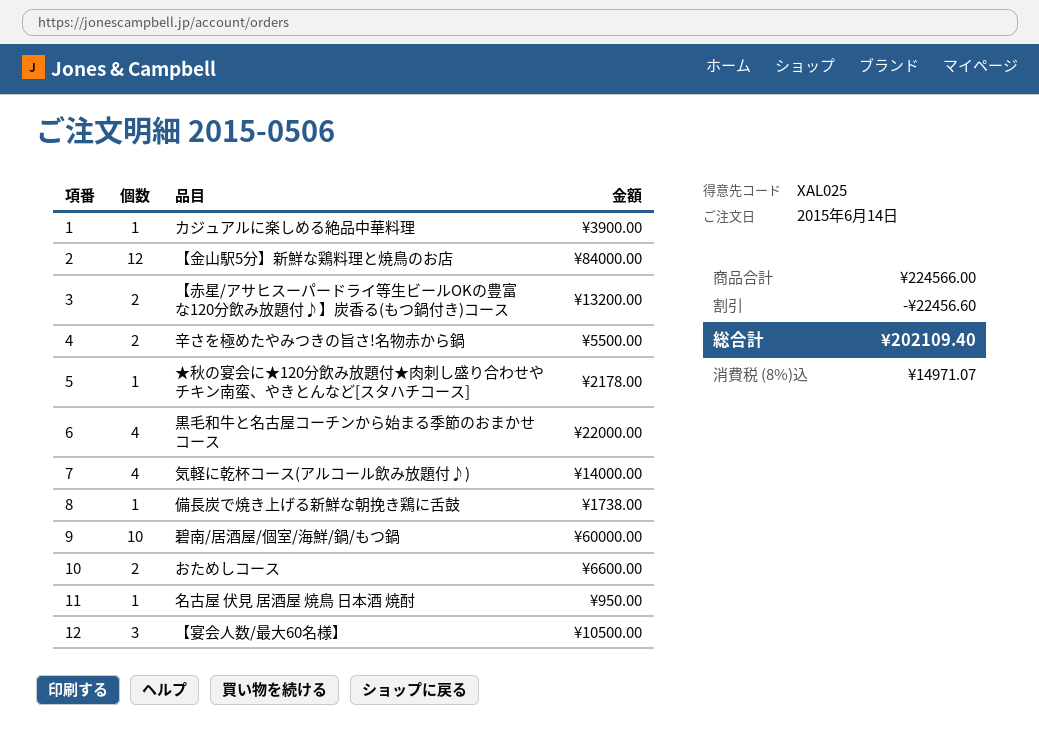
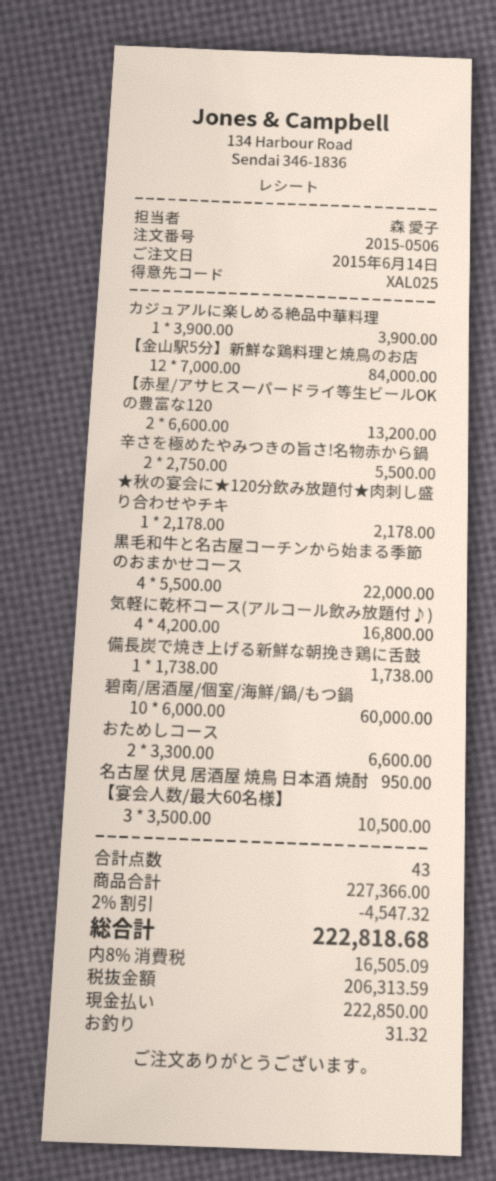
気軽に乾杯コース(アルコール飲み放題付♪): 4 for 14000.00 -> 4 for 16800.00
subtotal: 224566.00 -> 227366.00
discount: 22456.60 -> 4547.32
tax: 8% = 14971.07 -> 8% = 16505.09
total: 202109.40 -> 222818.68

